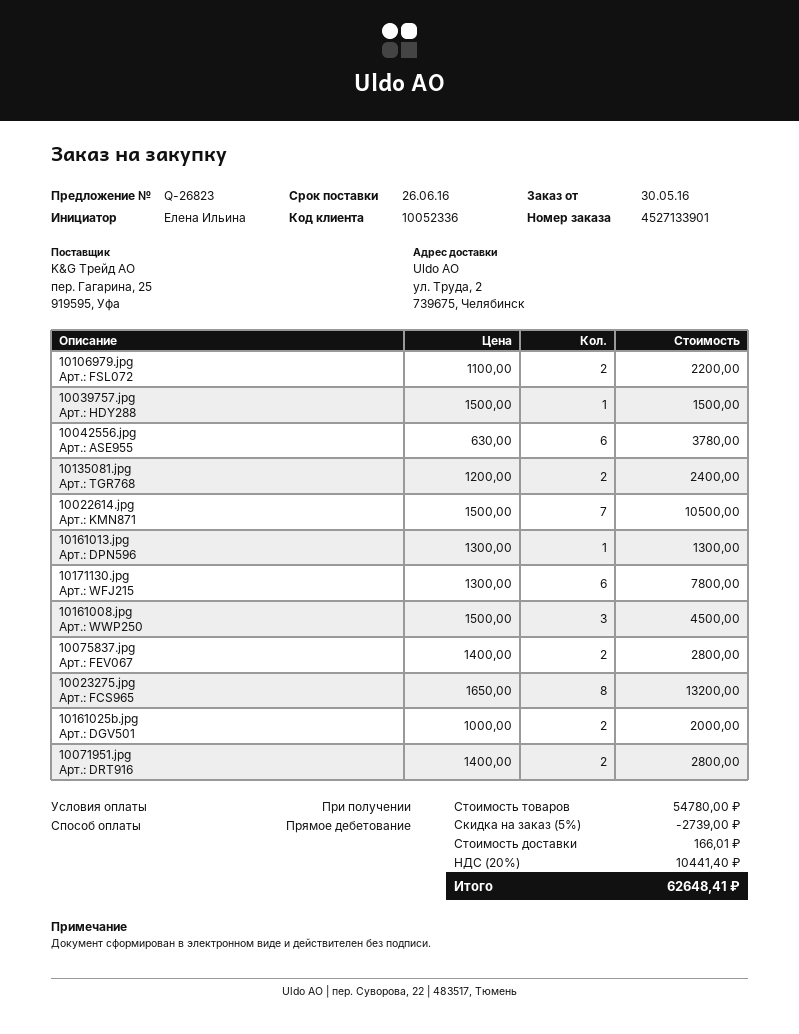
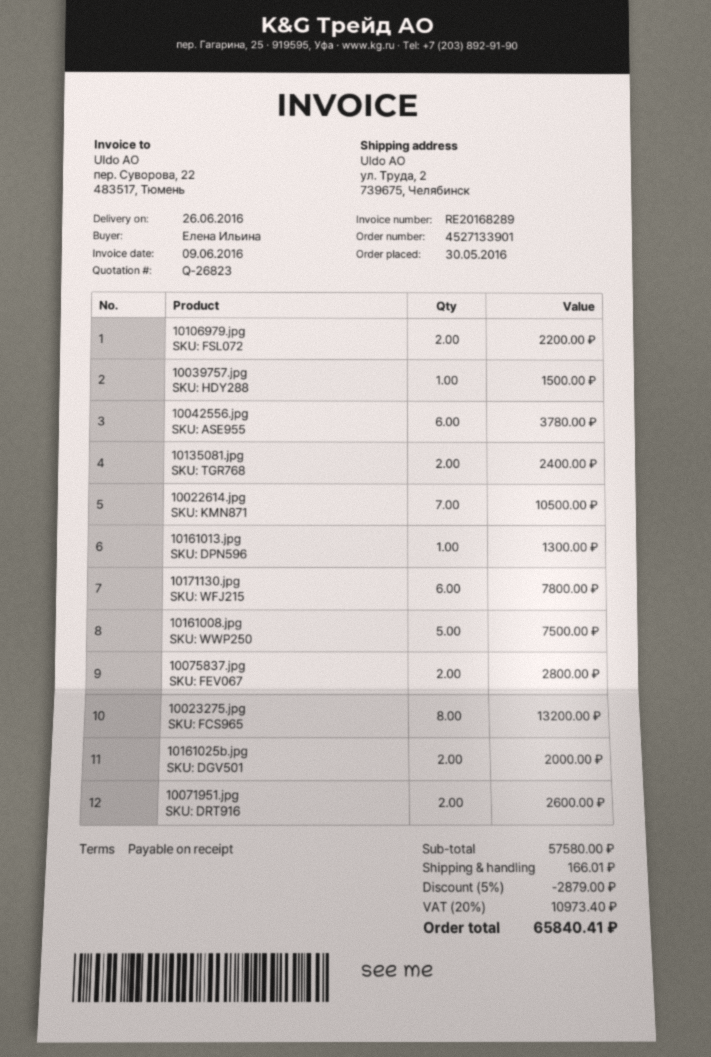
10161008.jpg: 3 for 4500.00 -> 5 for 7500.00
10071951.jpg: 2 for 2800.00 -> 2 for 2600.00
subtotal: 54780.00 -> 57580.00
discount: 5% = 2739.00 -> 5% = 2879.00
tax: 20% = 10441.40 -> 20% = 10973.40
total: 62648.41 -> 65840.41

